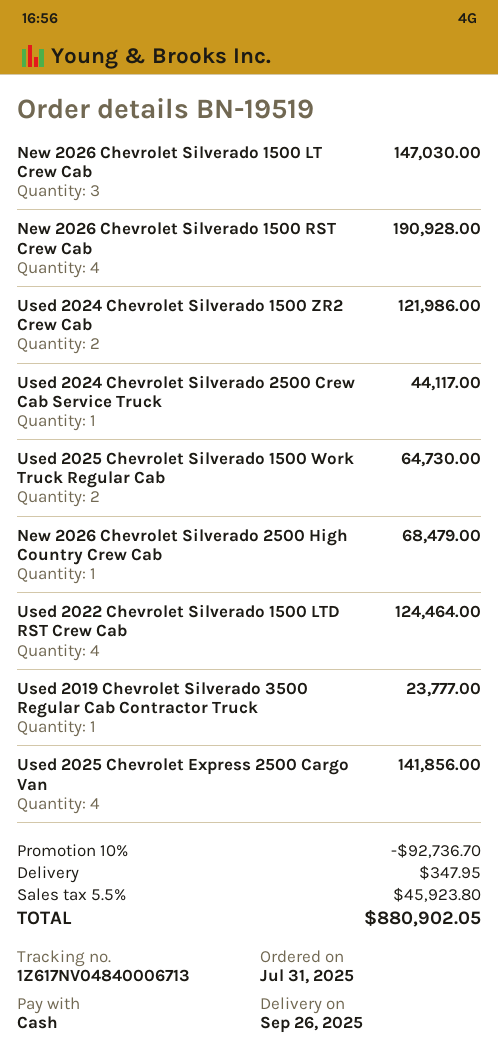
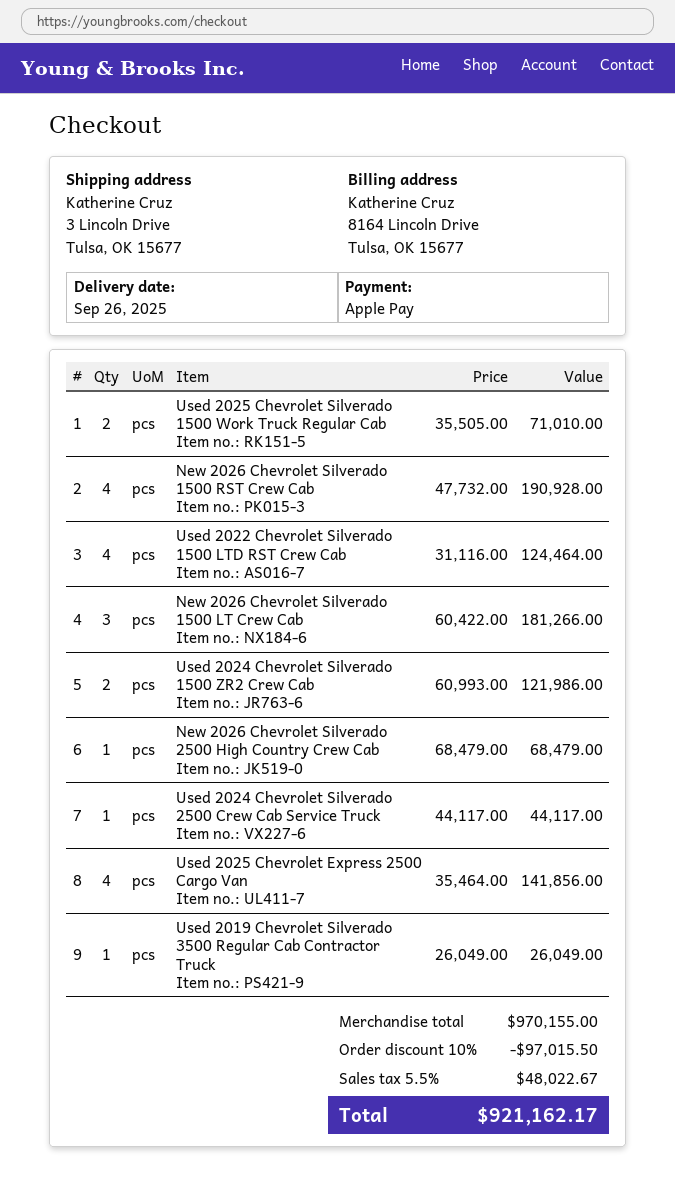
payment method: cash -> Apple Pay
New 2026 Chevrolet Silverado 1500 LT Crew Cab: 3 for 147030.00 -> 3 for 181266.00
Used 2025 Chevrolet Silverado 1500 Work Truck Regular Cab: 2 for 64730.00 -> 2 for 71010.00
Used 2019 Chevrolet Silverado 3500 Regular Cab Contractor Truck: 1 for 23777.00 -> 1 for 26049.00
discount: 10% = 92736.70 -> 10% = 97015.50
shipping: 347.95 -> none
tax: 5.5% = 45923.80 -> 5.5% = 48022.67
total: 880902.05 -> 921162.17

